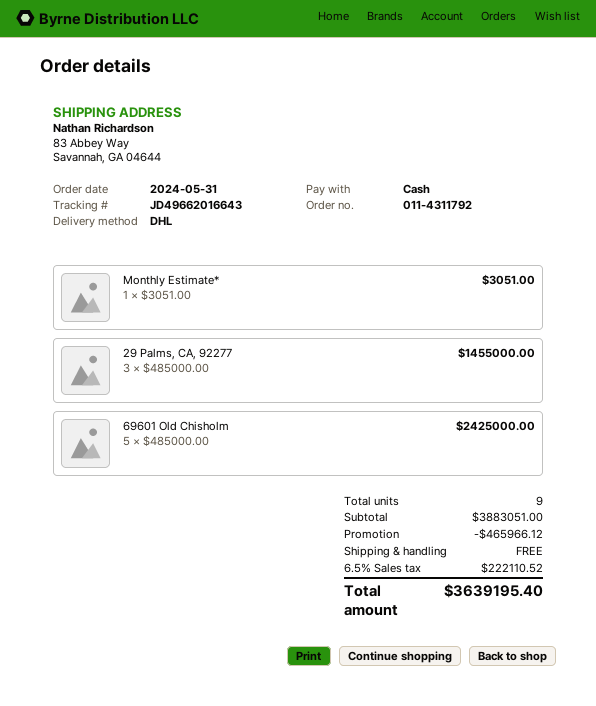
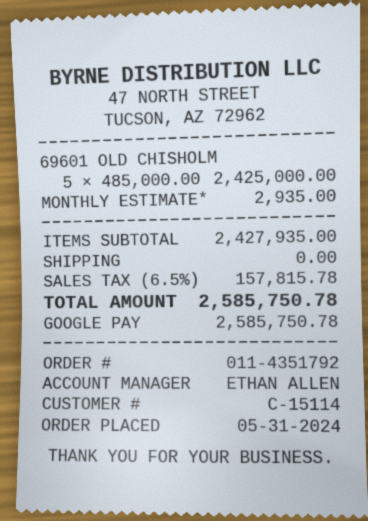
order number: 011-4311792 -> 011-4351792
payment method: cash -> Google Pay
Monthly Estimate*: 1 x 3051.00 = 3051.00 -> 1 x 2935.00 = 2935.00
29 Palms, CA, 92277: 3 x 485000.00 = 1455000.00 -> none
subtotal: 3883051.00 -> 2427935.00
discount: 465966.12 -> none
tax: 6.5% = 222110.52 -> 6.5% = 157815.78
total: 3639195.40 -> 2585750.78

